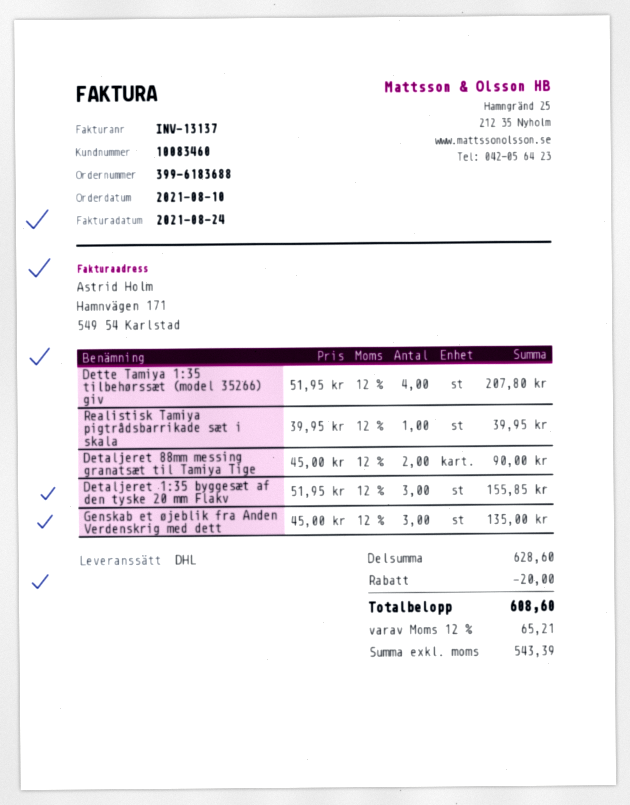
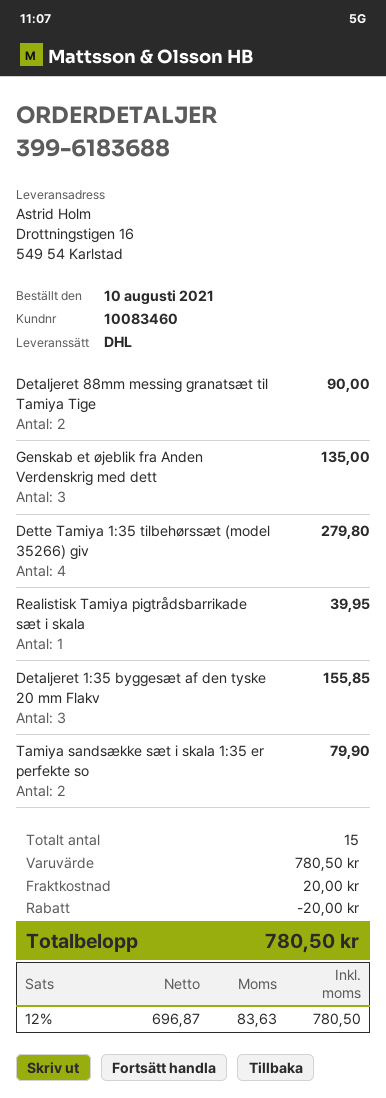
Dette Tamiya 1:35 tilbehørssæt (model 35266) giv: 4 for 207.80 -> 4 for 279.80
Tamiya sandsække sæt i skala 1:35 er perfekte so: none -> 2 for 79.90
subtotal: 628.60 -> 780.50
shipping: none -> 20.00
net: 543.39 -> 696.87
tax: 12% = 65.21 -> 12% = 83.63
total: 608.60 -> 780.50

